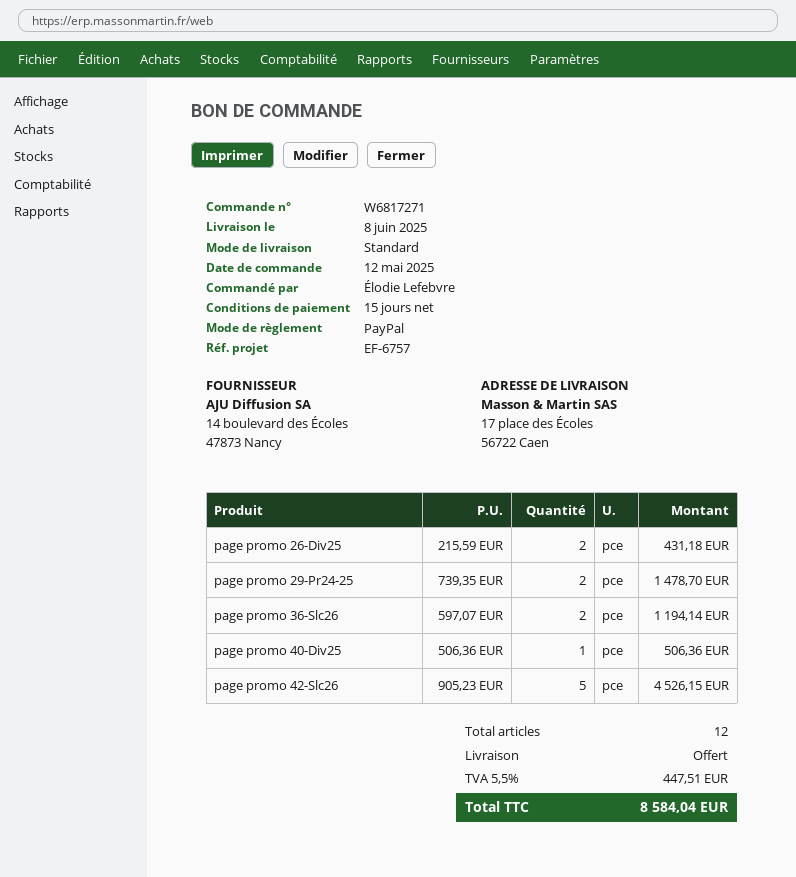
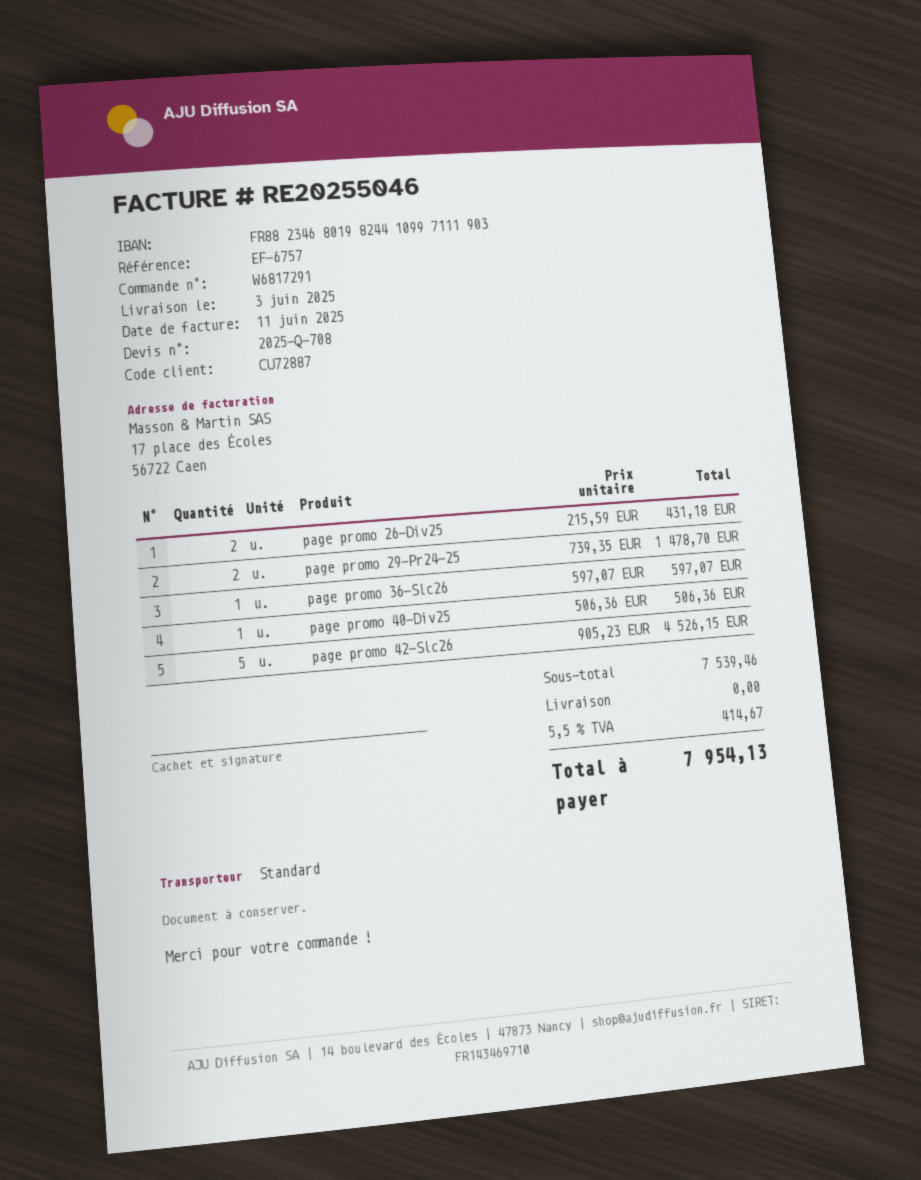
order number: W6817271 -> W6817291
delivery date: 2025-06-08 -> 2025-06-03
page promo 36-Slc26: 2 x 597.07 = 1194.14 -> 1 x 597.07 = 597.07
tax: 5.5% = 447.51 -> 5.5% = 414.67
total: 8584.04 -> 7954.13

